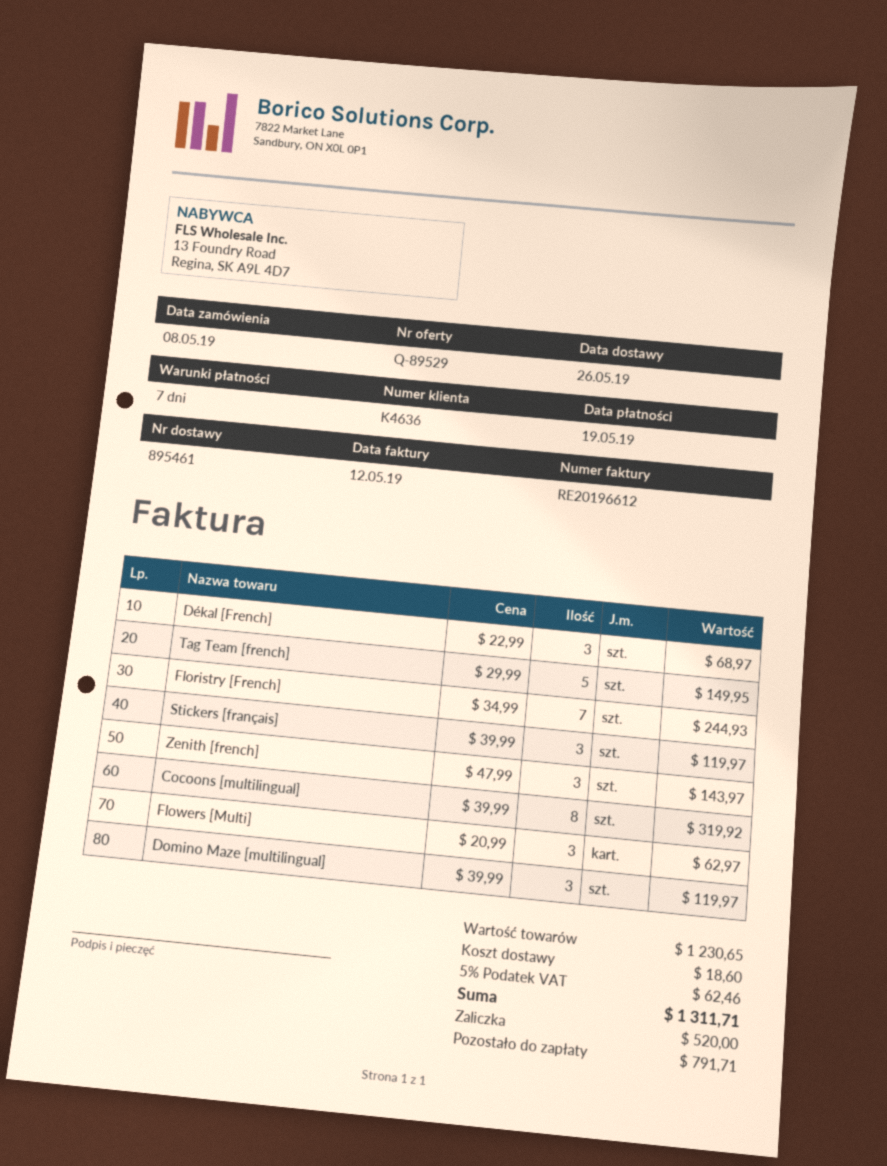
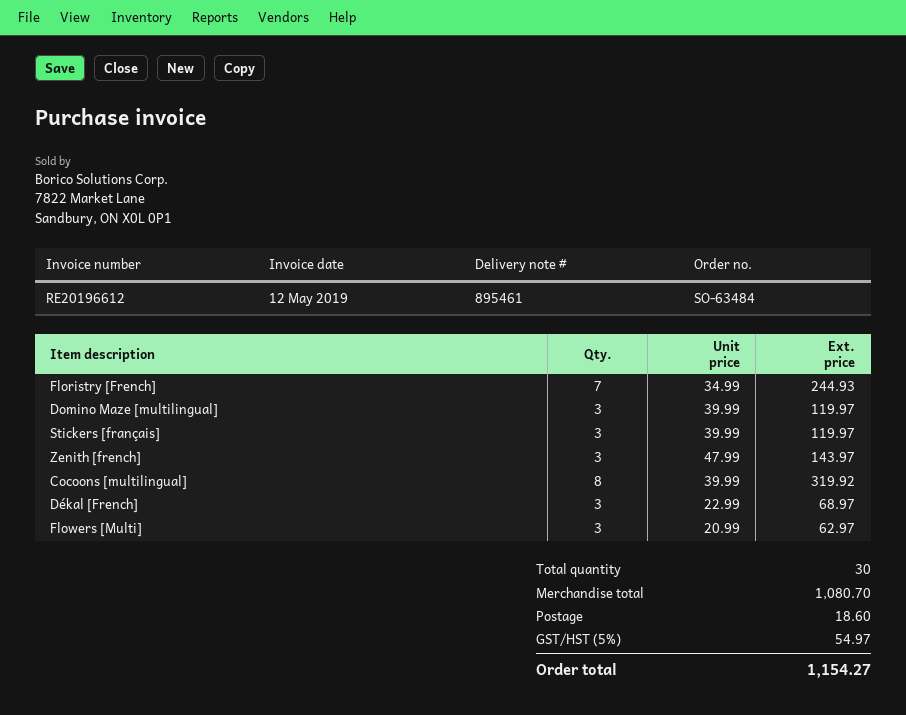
Tag Team [french]: 5 x 29.99 = 149.95 -> none
subtotal: 1230.65 -> 1080.70
tax: 5% = 62.46 -> 5% = 54.97
total: 1311.71 -> 1154.27

